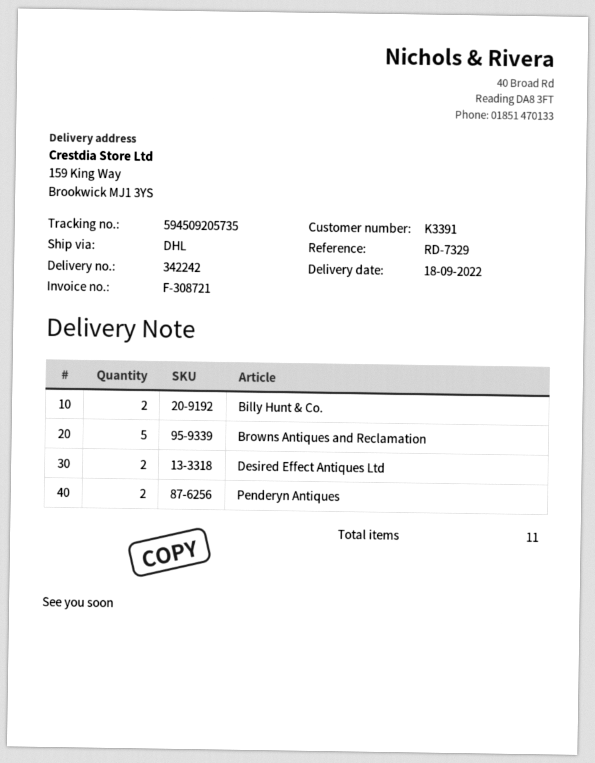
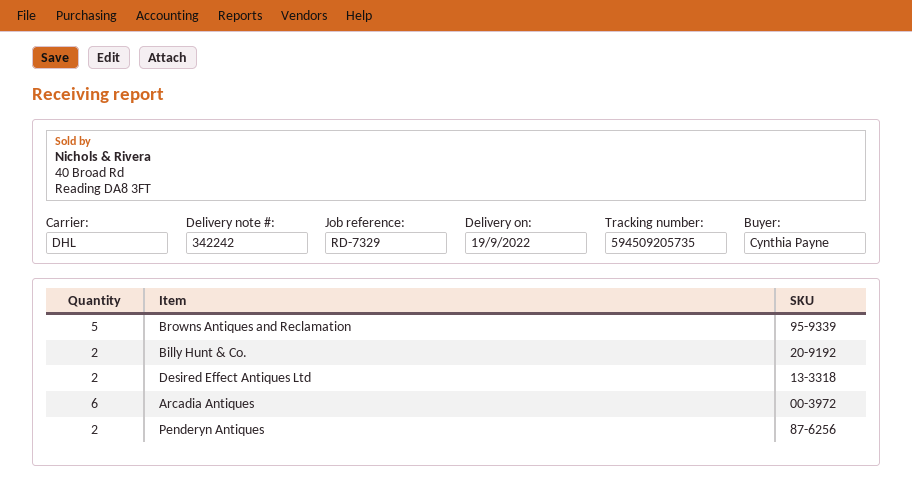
delivery date: 2022-09-18 -> 2022-09-19
Arcadia Antiques: none -> 6

